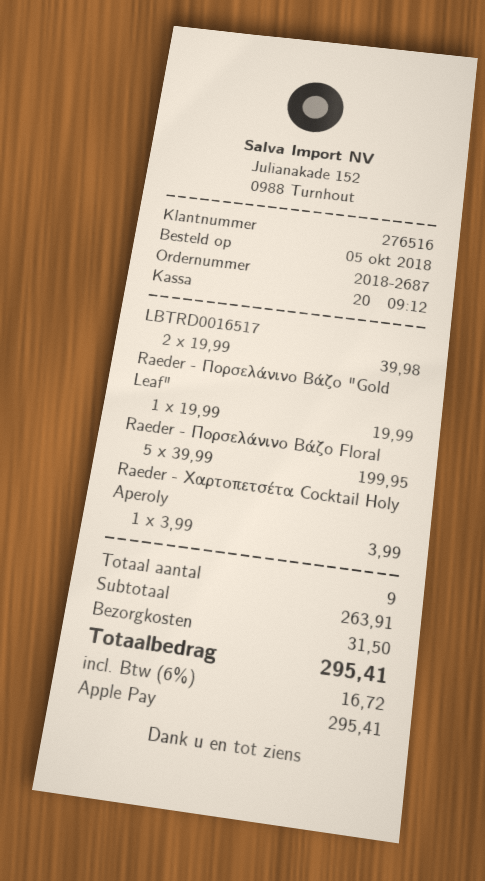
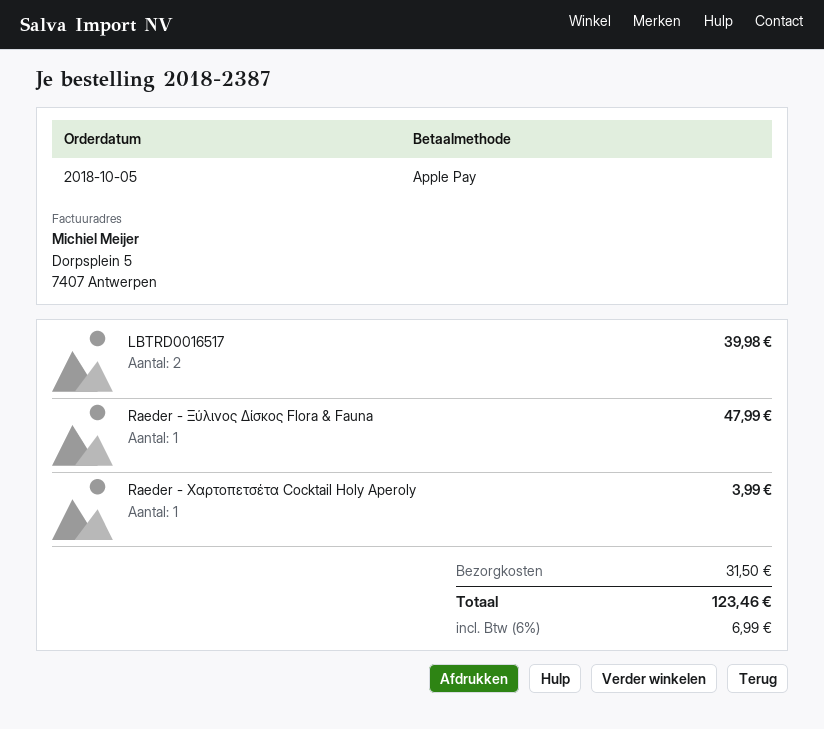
order number: 2018-2687 -> 2018-2387
Raeder - Πορσελάνινο Βάζο "Gold Leaf": 1 for 19.99 -> none
Raeder - Πορσελάνινο Βάζο Floral: 5 for 199.95 -> none
Raeder - Ξύλινος Δίσκος Flora & Fauna: none -> 1 for 47.99
tax: 6% = 16.72 -> 6% = 6.99
total: 295.41 -> 123.46

